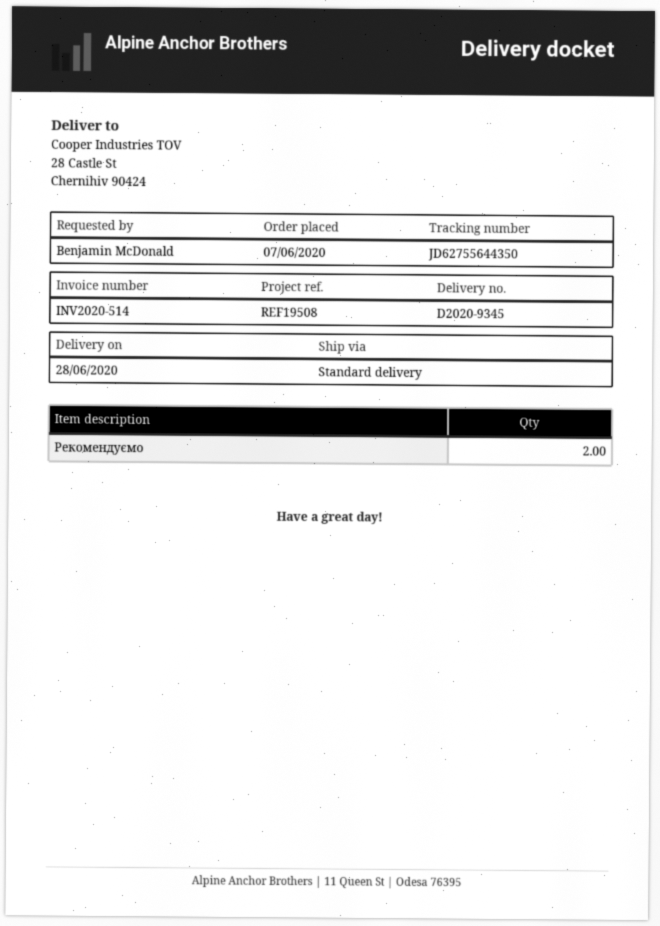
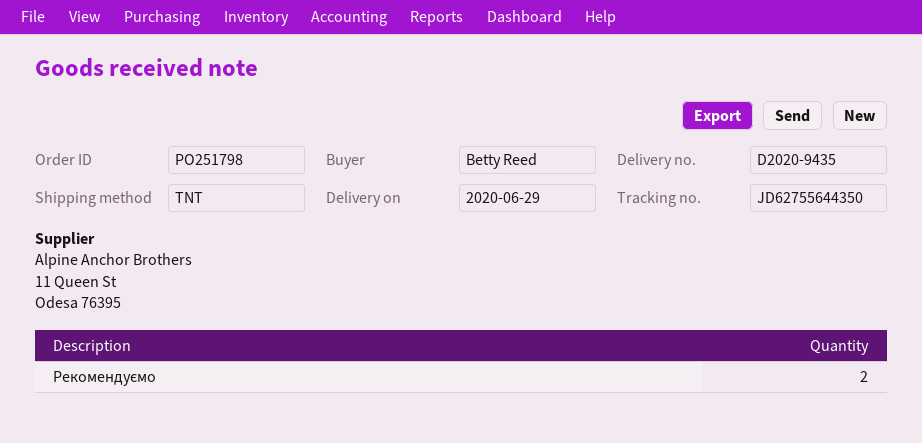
delivery note number: D2020-9345 -> D2020-9435
delivery date: 2020-06-28 -> 2020-06-29
ordered by: Benjamin McDonald -> Betty Reed
shipping method: standard -> TNT

